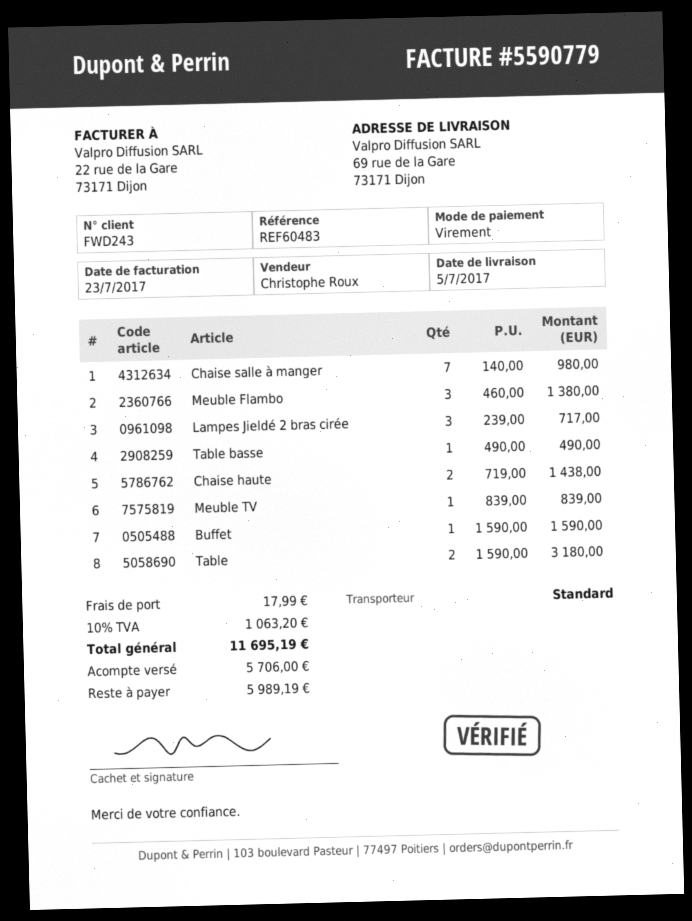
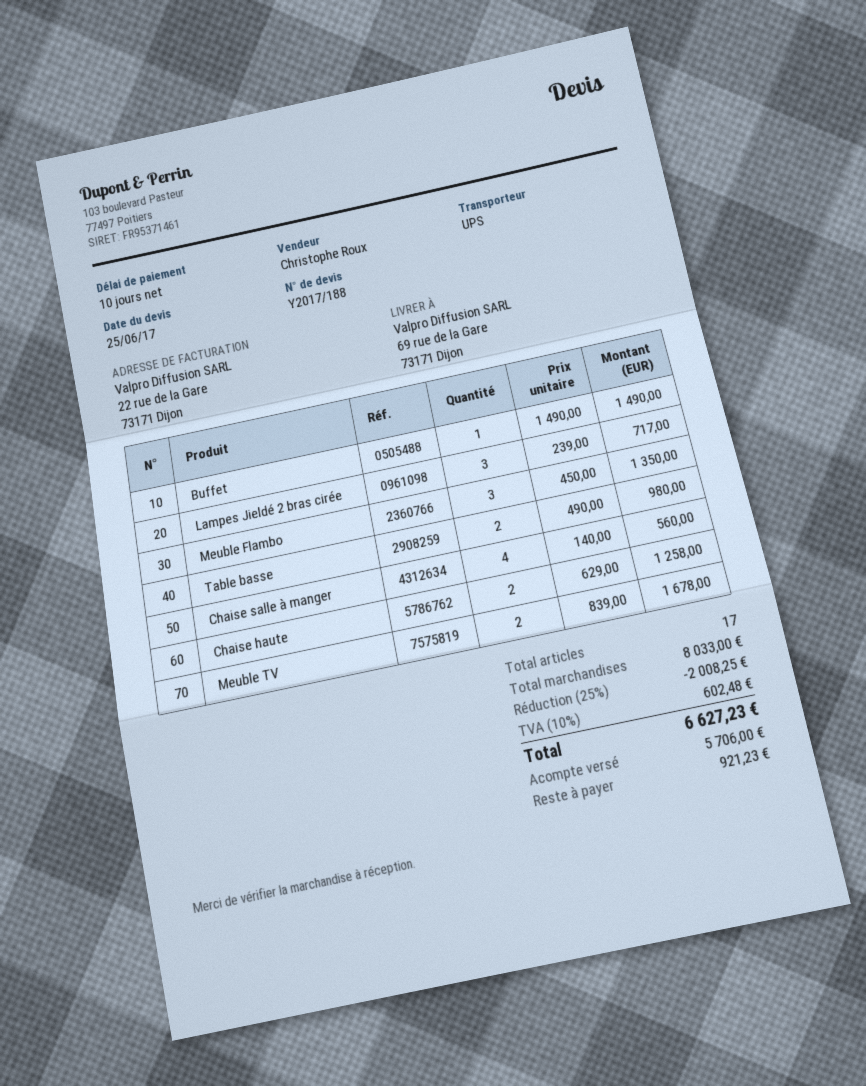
shipping method: standard -> UPS
Chaise salle à manger: 7 x 140.00 = 980.00 -> 4 x 140.00 = 560.00
Meuble Flambo: 3 x 460.00 = 1380.00 -> 3 x 450.00 = 1350.00
Table basse: 1 x 490.00 = 490.00 -> 2 x 490.00 = 980.00
Chaise haute: 2 x 719.00 = 1438.00 -> 2 x 629.00 = 1258.00
Meuble TV: 1 x 839.00 = 839.00 -> 2 x 839.00 = 1678.00
Buffet: 1 x 1590.00 = 1590.00 -> 1 x 1490.00 = 1490.00
Table: 2 x 1590.00 = 3180.00 -> none
discount: none -> 25% = 2008.25
shipping: 17.99 -> none
tax: 10% = 1063.20 -> 10% = 602.48
total: 11695.19 -> 6627.23
balance: 5989.19 -> 921.23

